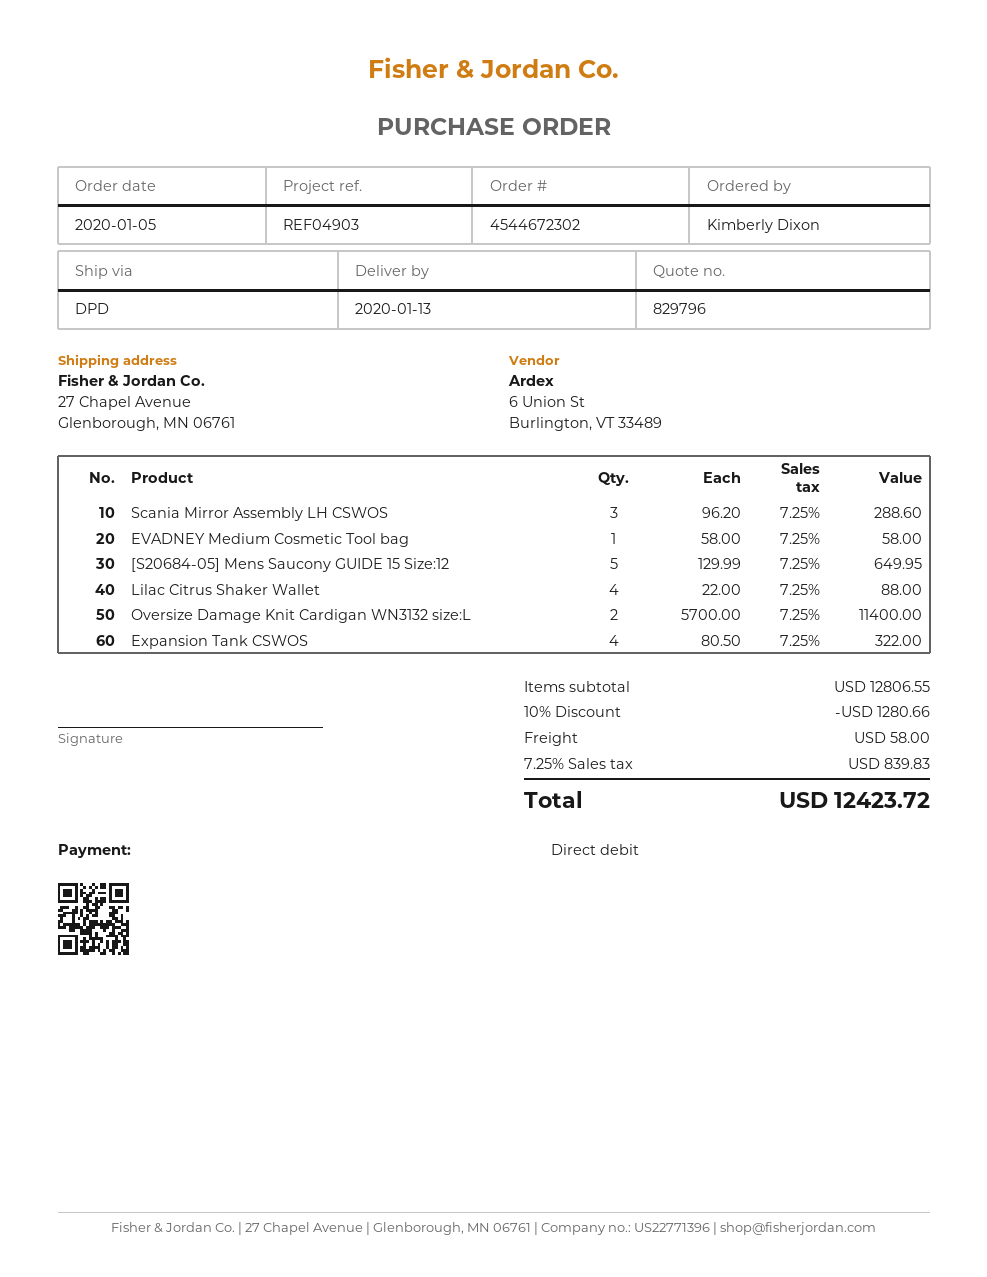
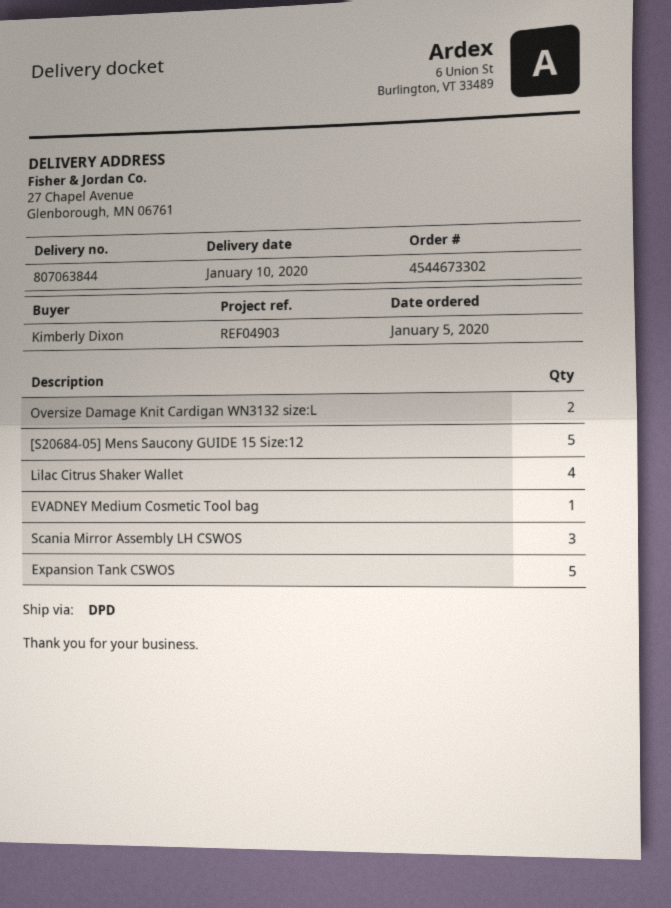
order number: 4544672302 -> 4544673302
delivery date: 2020-01-13 -> 2020-01-10
Expansion Tank CSWOS: 4 -> 5

